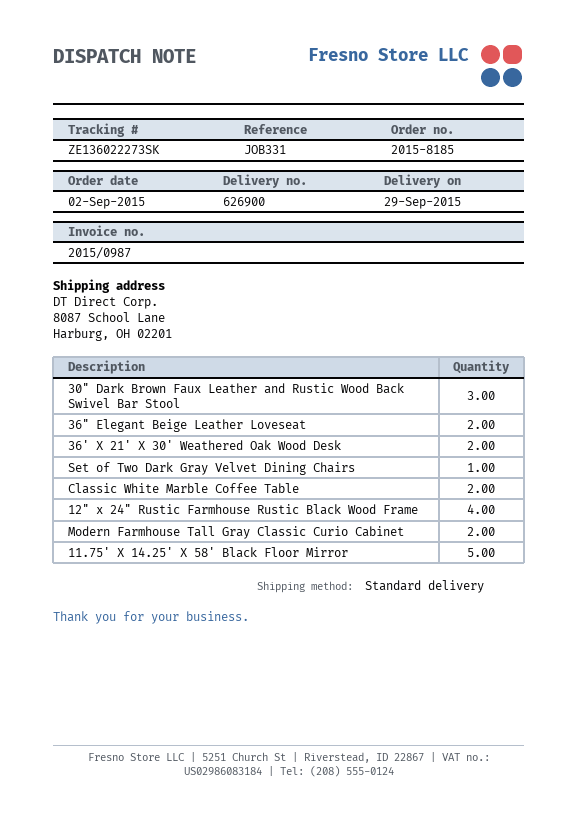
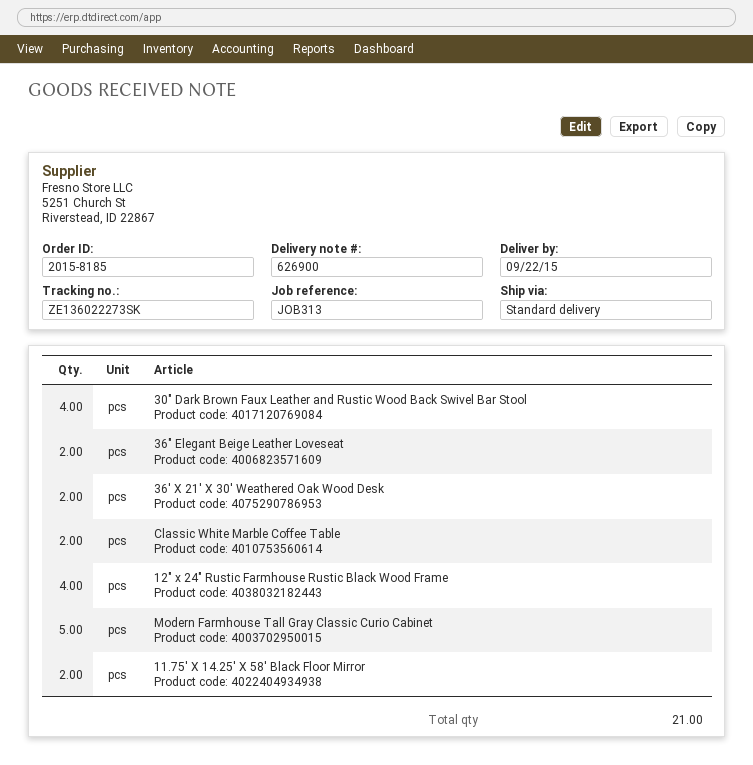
delivery date: 2015-09-29 -> 2015-09-22
reference: JOB331 -> JOB313
30" Dark Brown Faux Leather and Rustic Wood Back Swivel Bar Stool: 3 -> 4
Set of Two Dark Gray Velvet Dining Chairs: 1 -> none
Modern Farmhouse Tall Gray Classic Curio Cabinet: 2 -> 5
11.75' X 14.25' X 58' Black Floor Mirror: 5 -> 2

